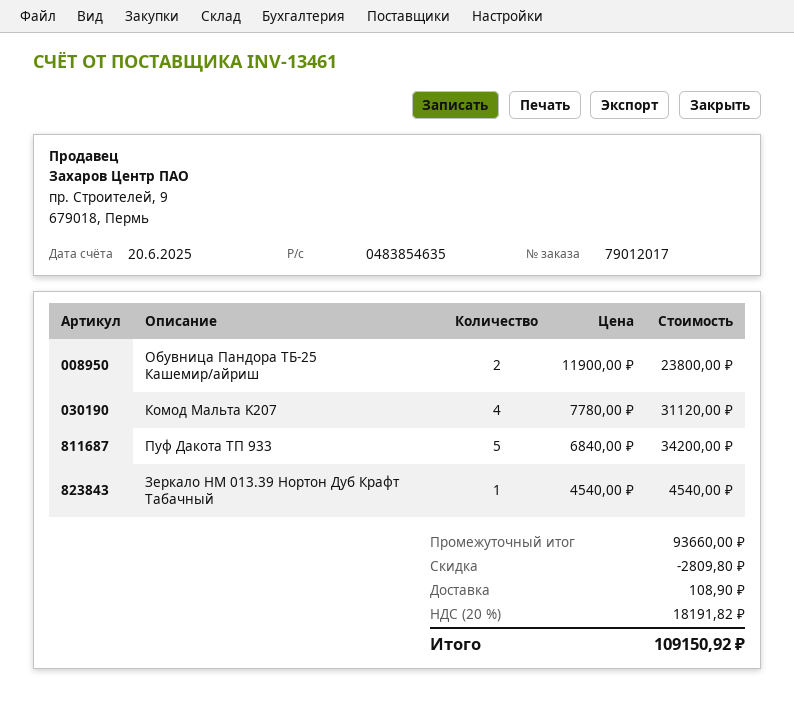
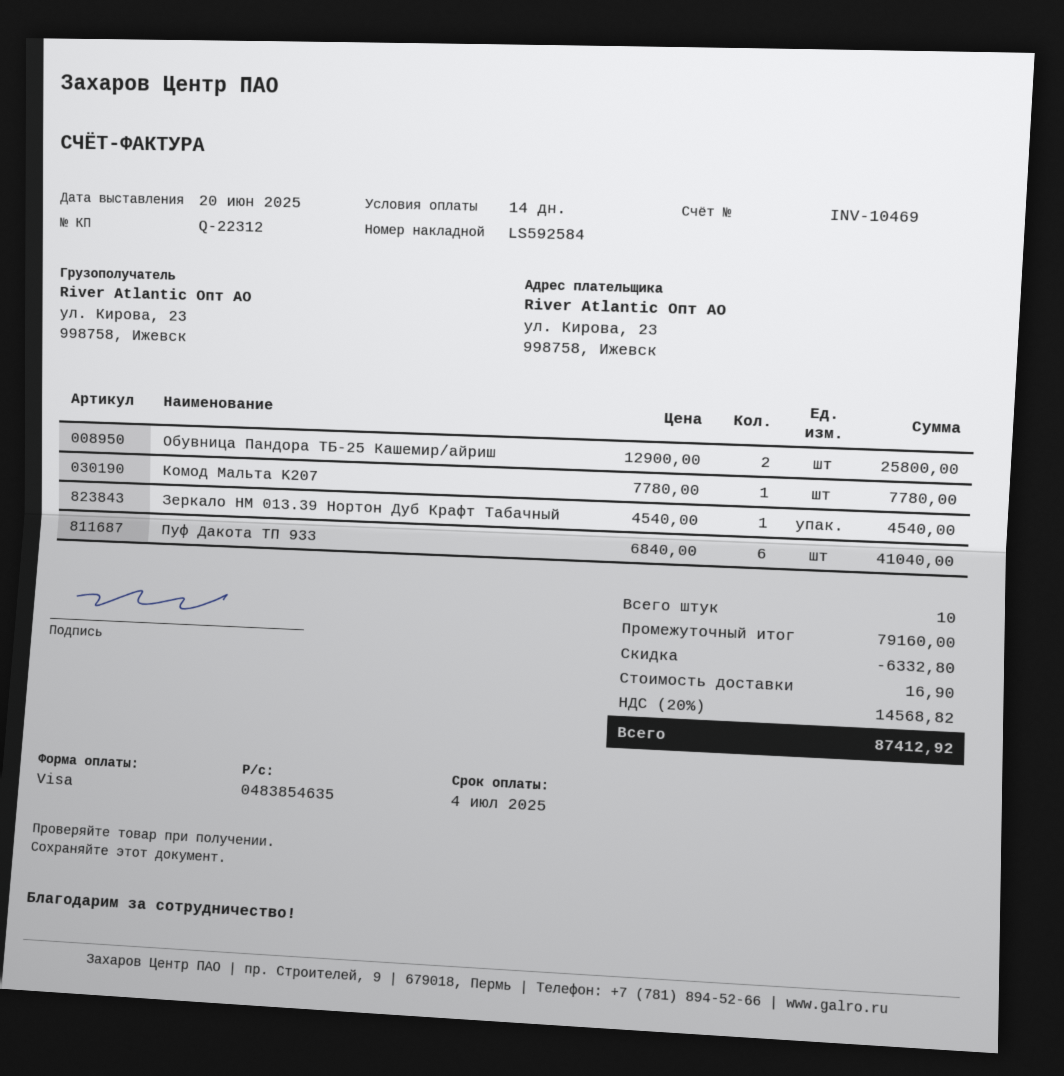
invoice number: INV-13461 -> INV-10469
Обувница Пандора ТБ-25 Кашемир/айриш: 2 x 11900.00 = 23800.00 -> 2 x 12900.00 = 25800.00
Комод Мальта K207: 4 x 7780.00 = 31120.00 -> 1 x 7780.00 = 7780.00
Пуф Дакота ТП 933: 5 x 6840.00 = 34200.00 -> 6 x 6840.00 = 41040.00
subtotal: 93660.00 -> 79160.00
discount: 2809.80 -> 6332.80
shipping: 108.90 -> 16.90
tax: 20% = 18191.82 -> 20% = 14568.82
total: 109150.92 -> 87412.92

